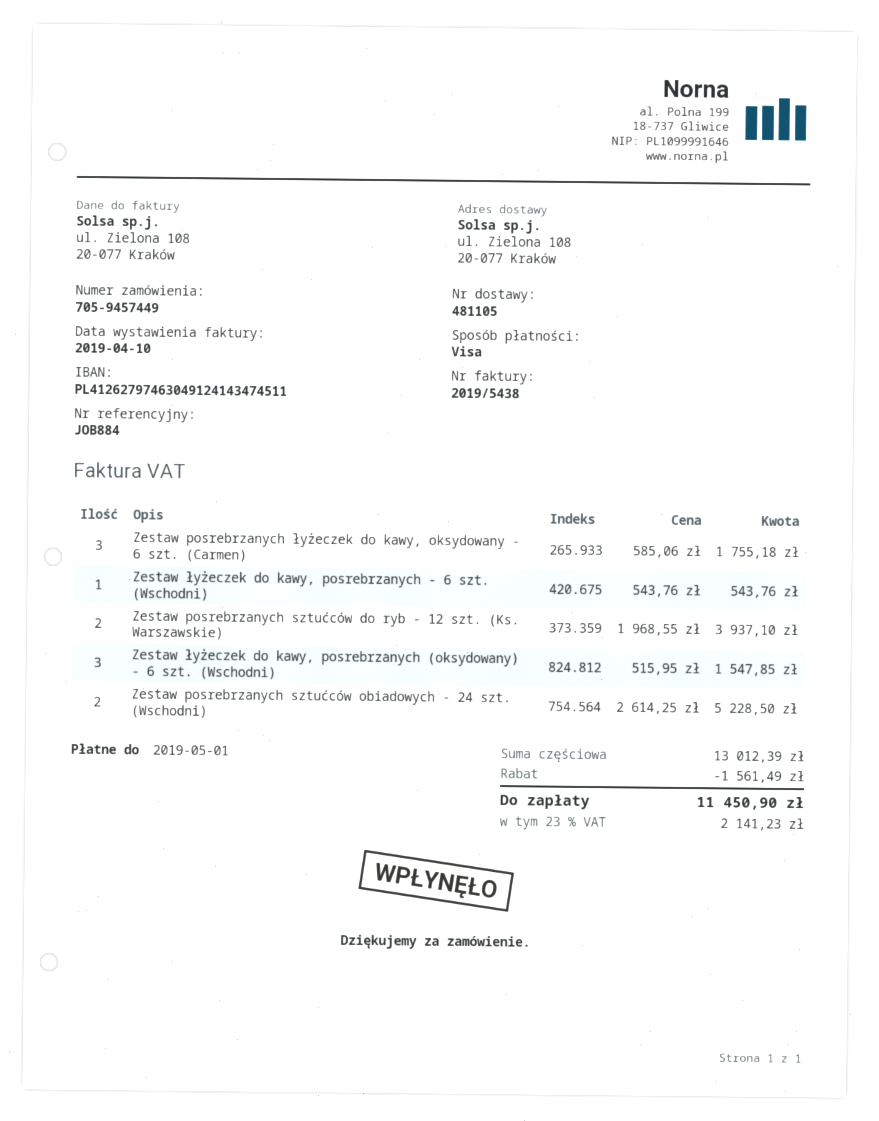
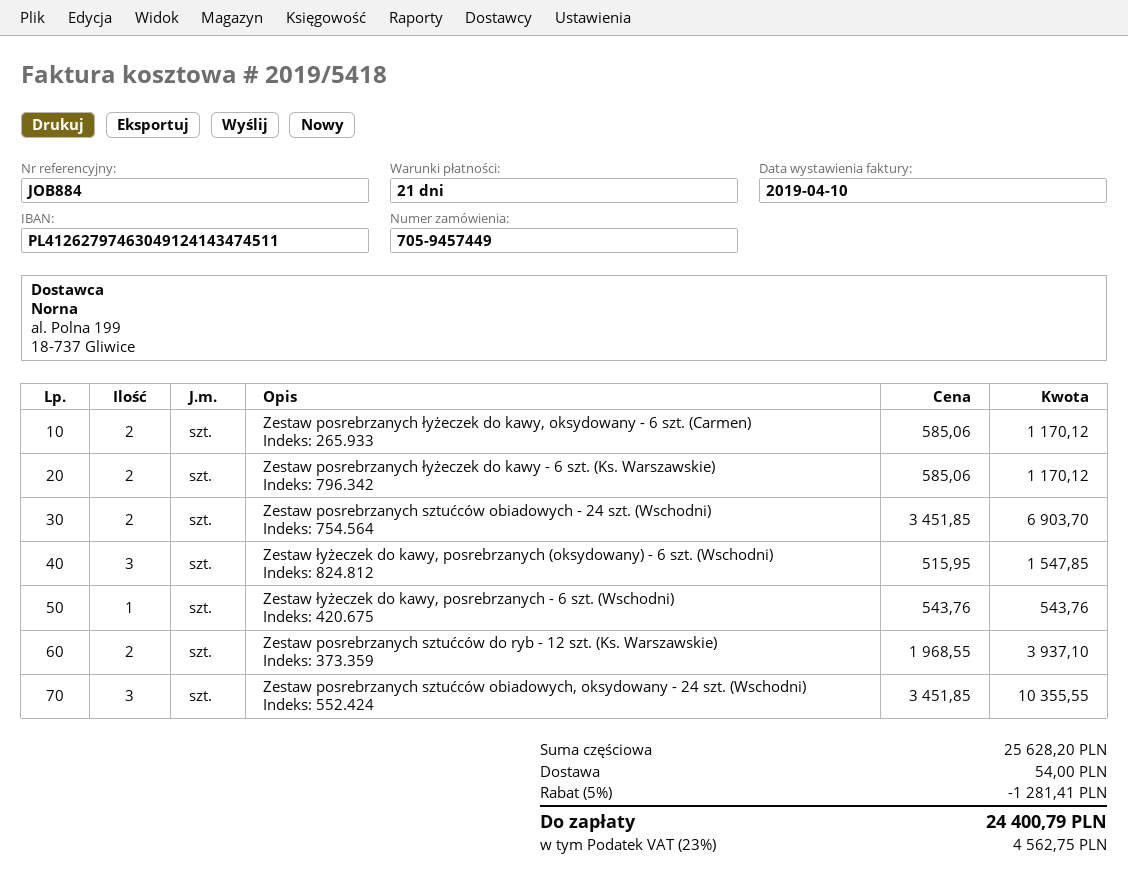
invoice number: 2019/5438 -> 2019/5418
Zestaw posrebrzanych łyżeczek do kawy, oksydowany - 6 szt. (Carmen): 3 x 585.06 = 1755.18 -> 2 x 585.06 = 1170.12
Zestaw posrebrzanych sztućców obiadowych - 24 szt. (Wschodni): 2 x 2614.25 = 5228.50 -> 2 x 3451.85 = 6903.70
Zestaw posrebrzanych łyżeczek do kawy - 6 szt. (Ks. Warszawskie): none -> 2 x 585.06 = 1170.12
Zestaw posrebrzanych sztućców obiadowych, oksydowany - 24 szt. (Wschodni): none -> 3 x 3451.85 = 10355.55
subtotal: 13012.39 -> 25628.20
discount: 1561.49 -> 1281.41
shipping: none -> 54.00
tax: 23% = 2141.23 -> 23% = 4562.75
total: 11450.90 -> 24400.79

